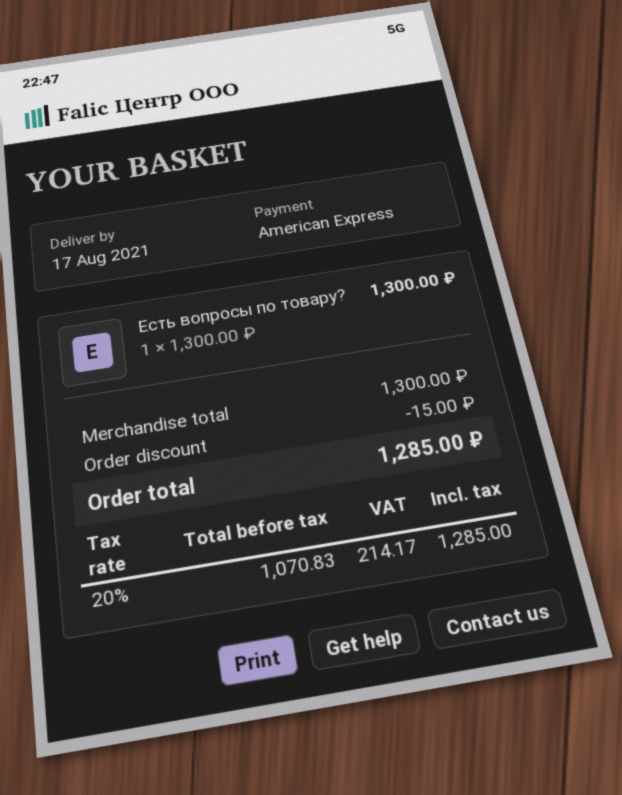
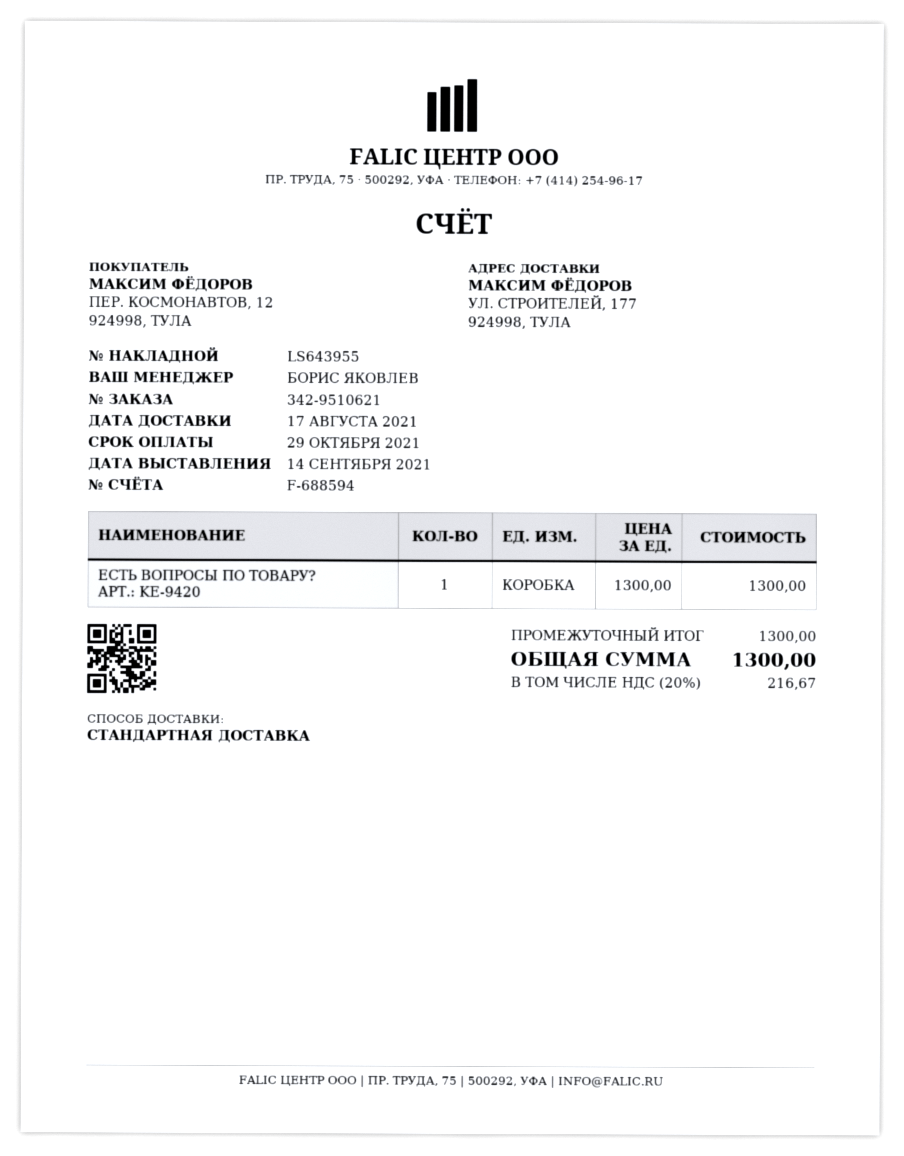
discount: 15.00 -> none
tax: 20% = 214.17 -> 20% = 216.67
total: 1285.00 -> 1300.00

